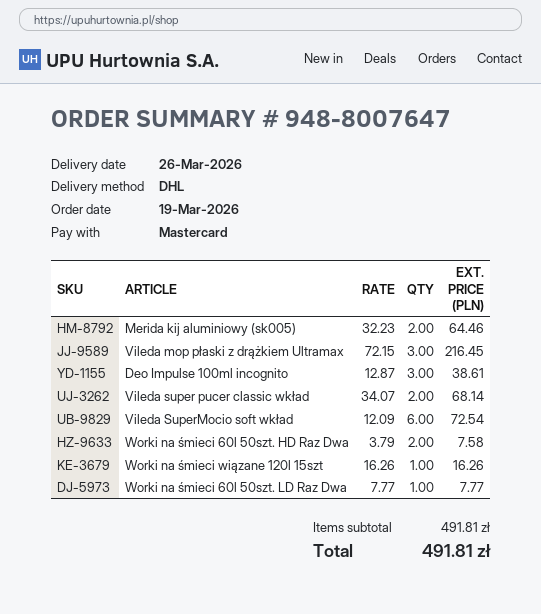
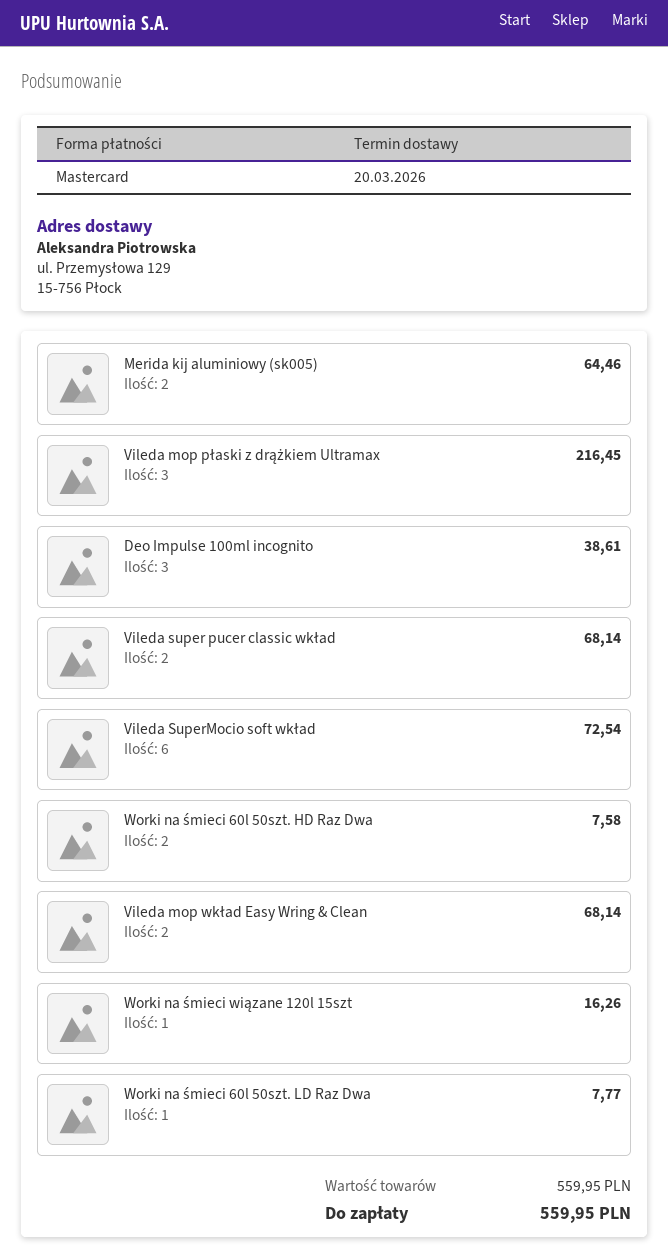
delivery date: 2026-03-26 -> 2026-03-20
Vileda mop wkład Easy Wring & Clean: none -> 2 for 68.14
subtotal: 491.81 -> 559.95
total: 491.81 -> 559.95

